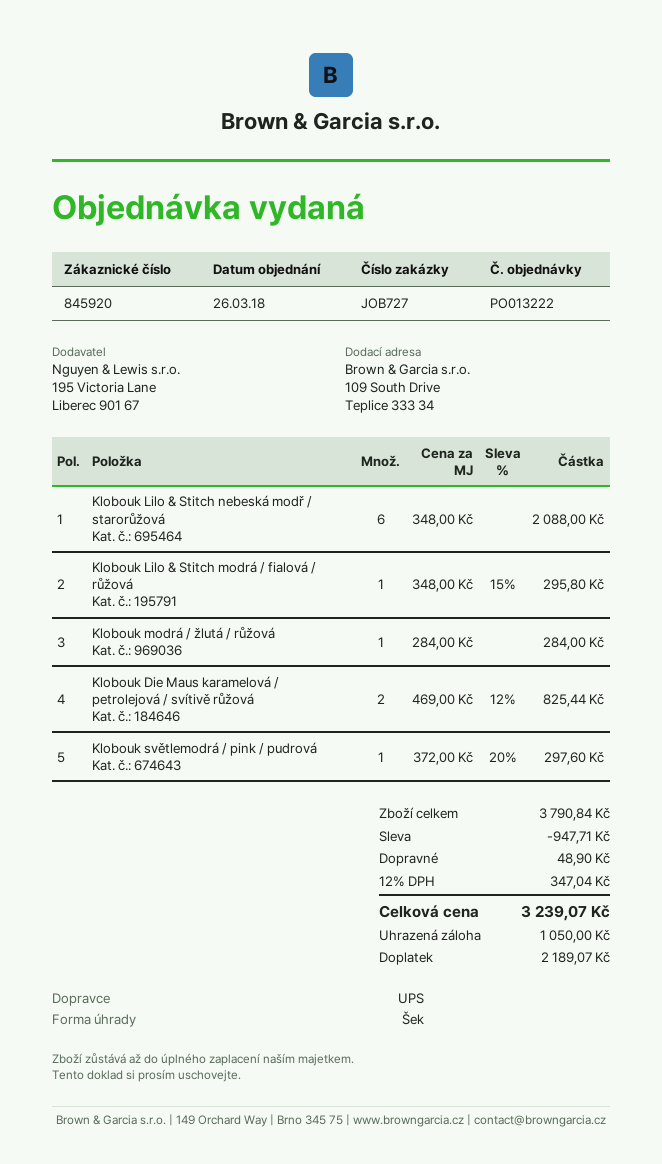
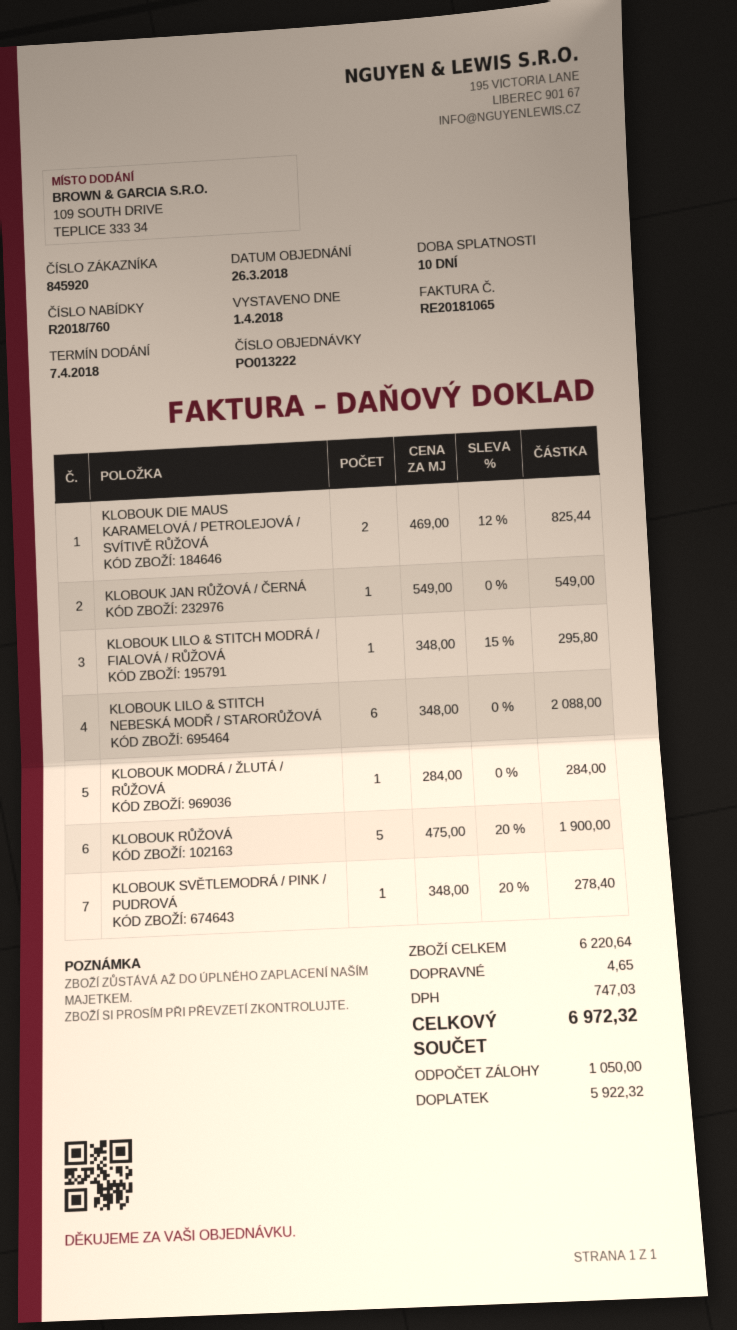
Klobouk světlemodrá / pink / pudrová: 1 x 372.00 - 20% = 297.60 -> 1 x 348.00 - 20% = 278.40
KLOBOUK JAN RŮŽOVÁ / ČERNÁ: none -> 1 x 549.00 = 549.00
KLOBOUK RŮŽOVÁ: none -> 5 x 475.00 - 20% = 1900.00
subtotal: 3790.84 -> 6220.64
discount: 947.71 -> none
shipping: 48.90 -> 4.65
tax: 347.04 -> 747.03
total: 3239.07 -> 6972.32
balance: 2189.07 -> 5922.32

